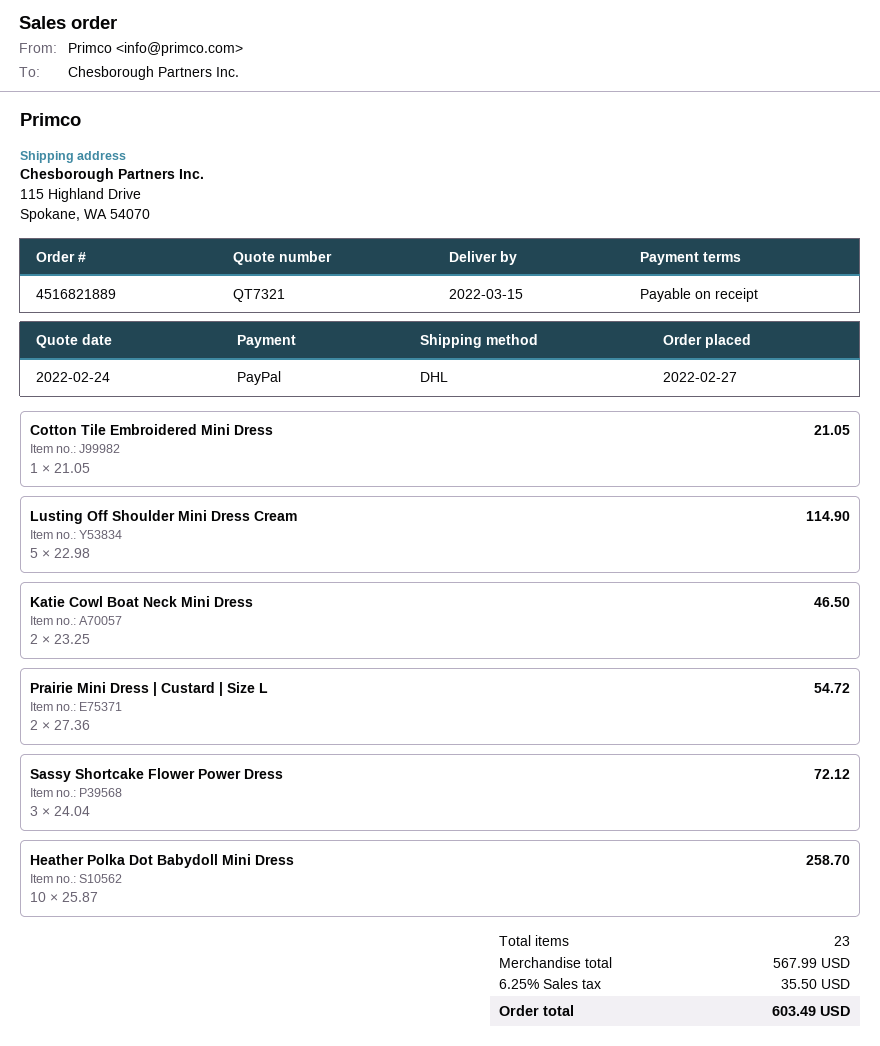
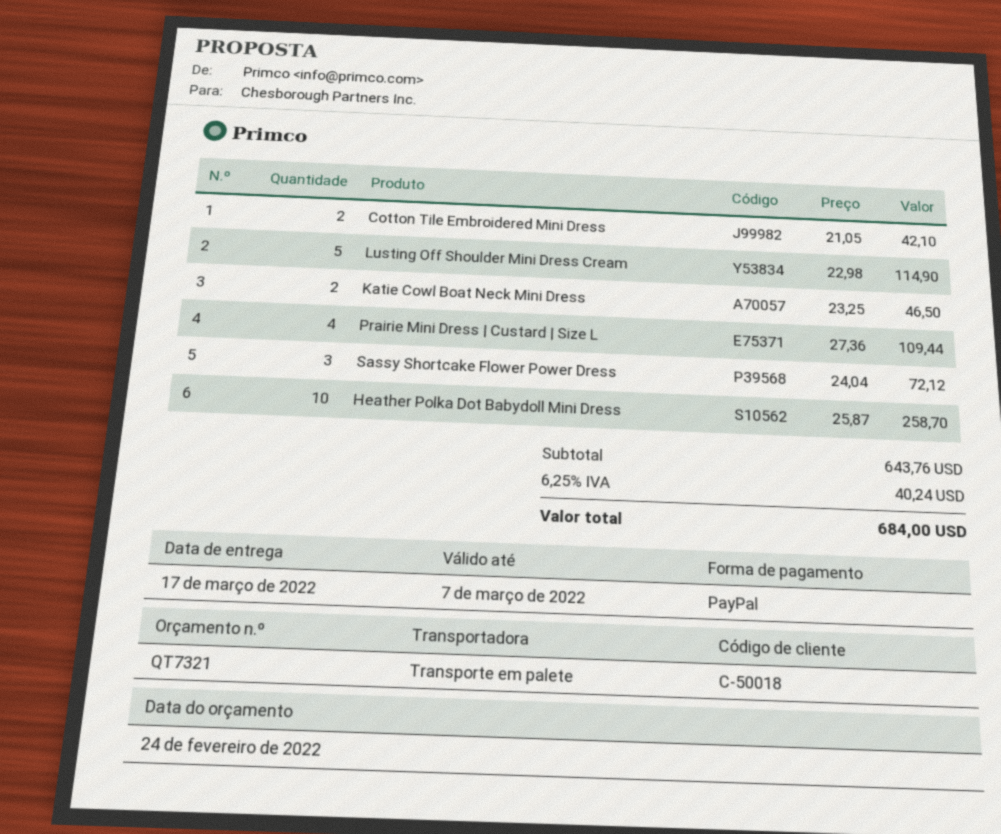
delivery date: 2022-03-15 -> 2022-03-17
shipping method: DHL -> pallet freight
Cotton Tile Embroidered Mini Dress: 1 x 21.05 = 21.05 -> 2 x 21.05 = 42.10
Prairie Mini Dress | Custard | Size L: 2 x 27.36 = 54.72 -> 4 x 27.36 = 109.44
subtotal: 567.99 -> 643.76
tax: 6.25% = 35.50 -> 6.25% = 40.24
total: 603.49 -> 684.00

